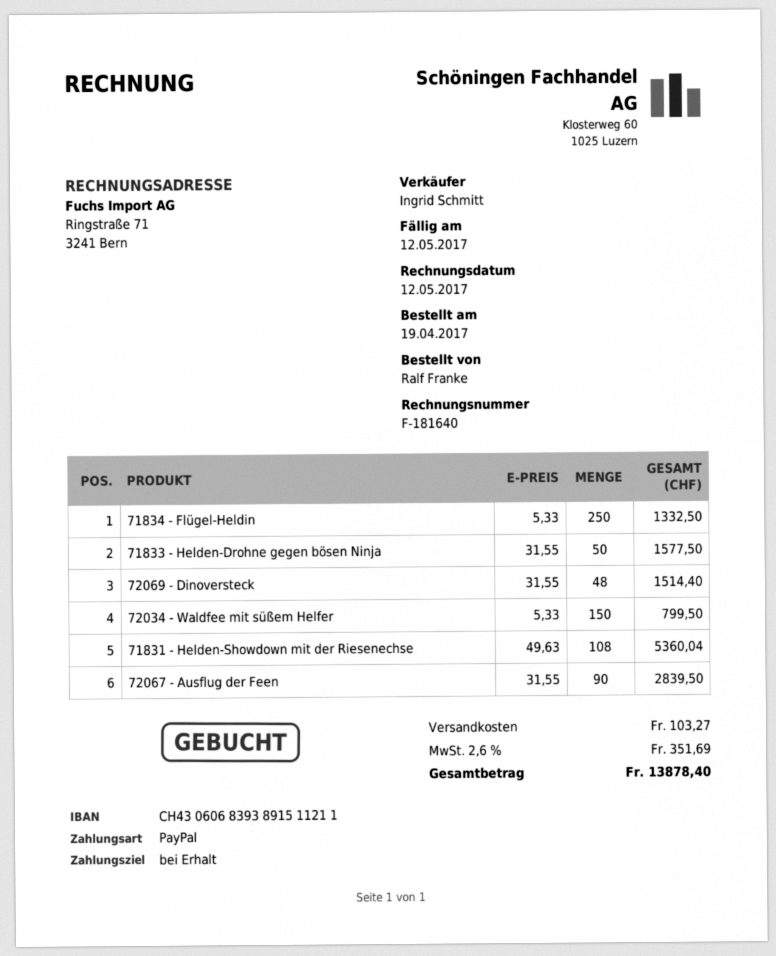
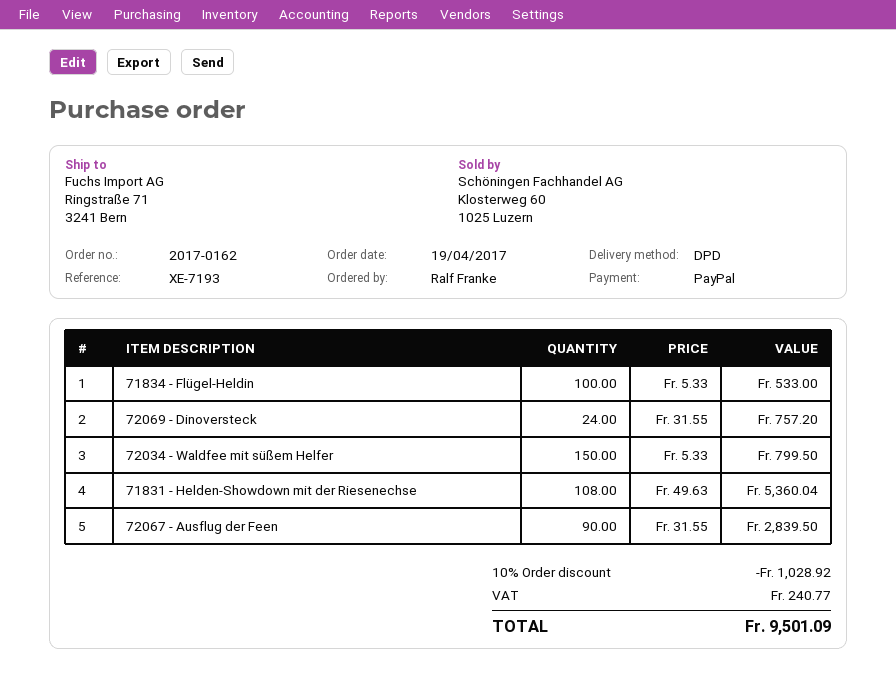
71834 - Flügel-Heldin: 250 x 5.33 = 1332.50 -> 100 x 5.33 = 533.00
71833 - Helden-Drohne gegen bösen Ninja: 50 x 31.55 = 1577.50 -> none
72069 - Dinoversteck: 48 x 31.55 = 1514.40 -> 24 x 31.55 = 757.20
discount: none -> 10% = 1028.92
shipping: 103.27 -> none
tax: 351.69 -> 240.77
total: 13878.40 -> 9501.09

